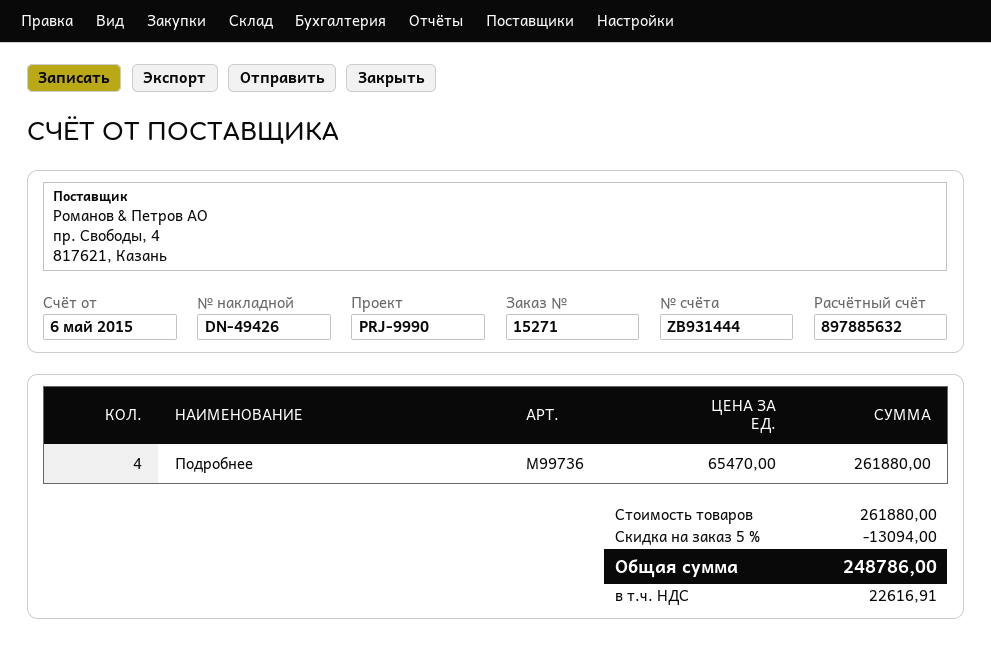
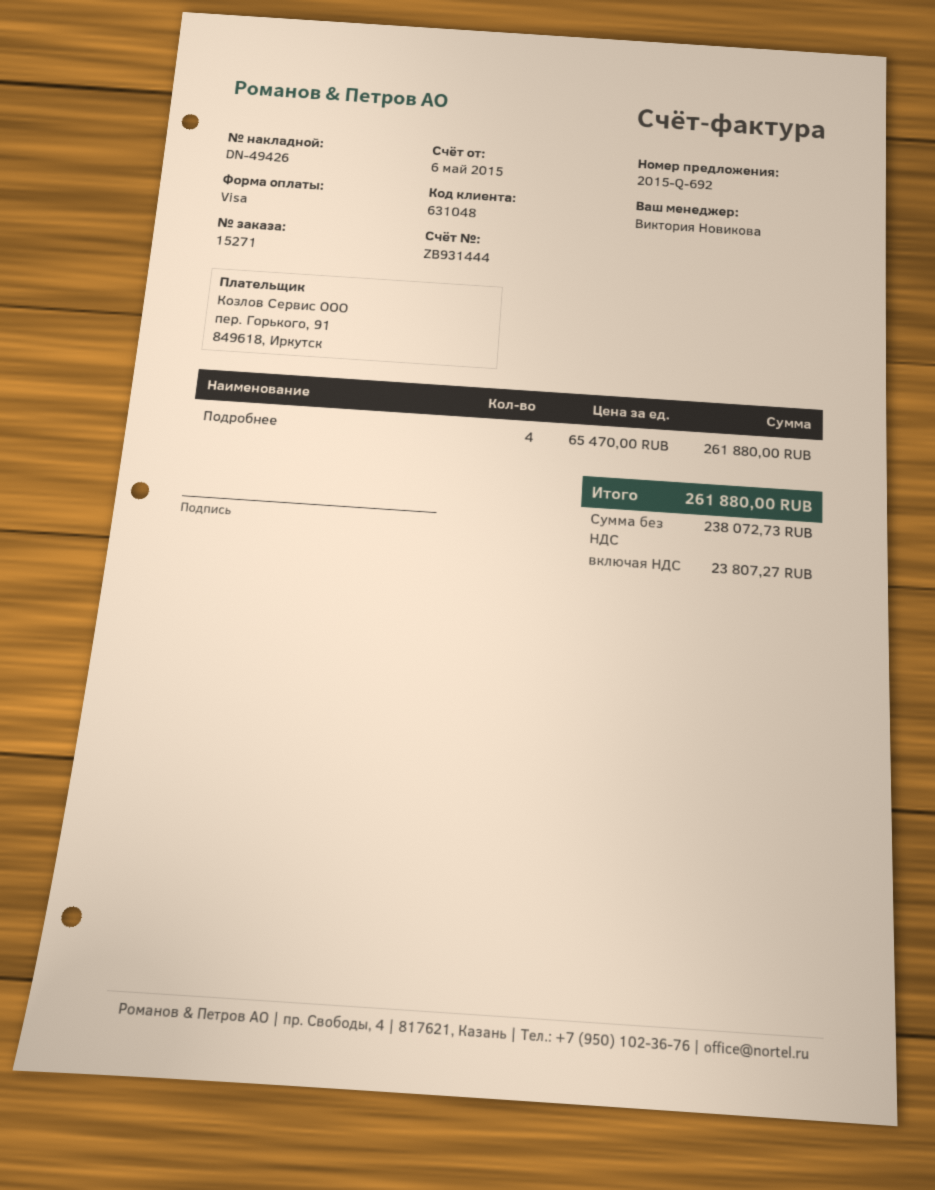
discount: 5% = 13094.00 -> none
tax: 22616.91 -> 23807.27
total: 248786.00 -> 261880.00

